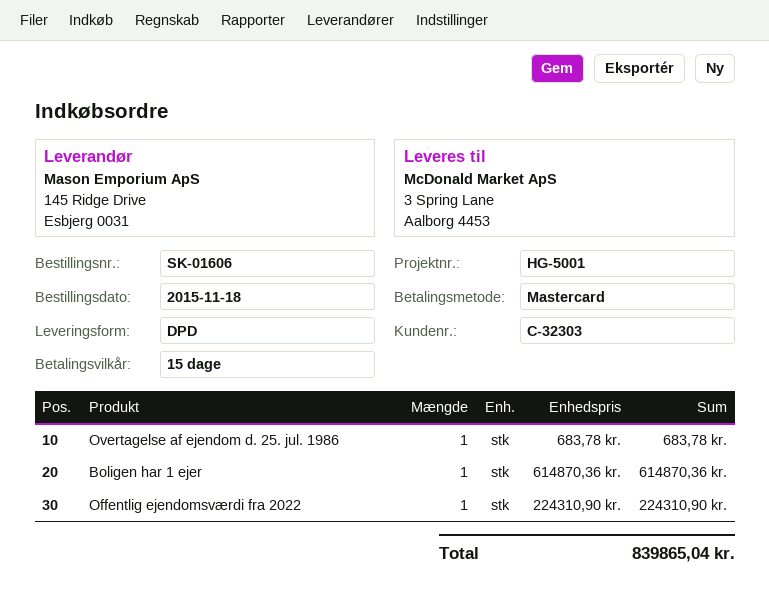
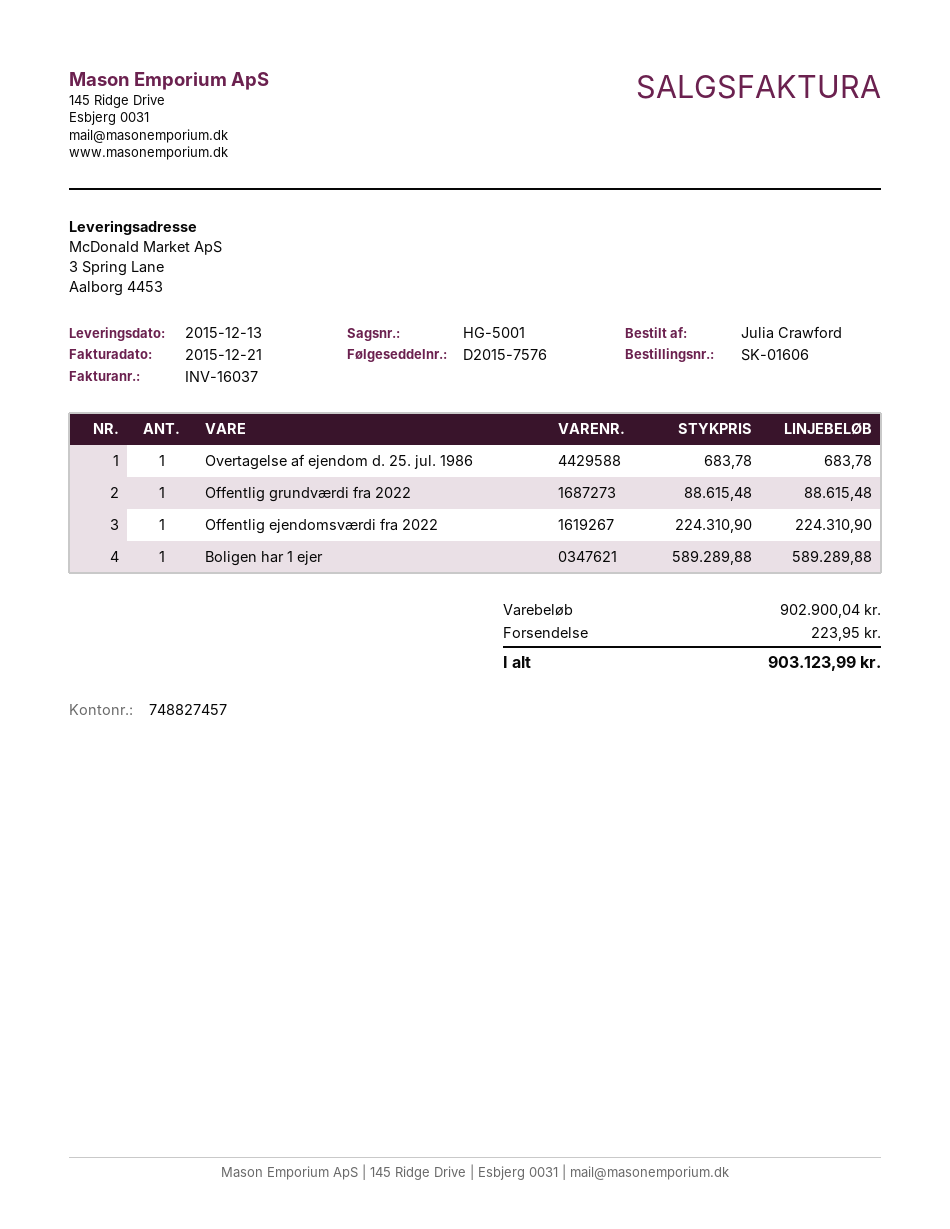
Boligen har 1 ejer: 1 x 614870.36 = 614870.36 -> 1 x 589289.88 = 589289.88
Offentlig grundværdi fra 2022: none -> 1 x 88615.48 = 88615.48
shipping: none -> 223.95
total: 839865.04 -> 903123.99

